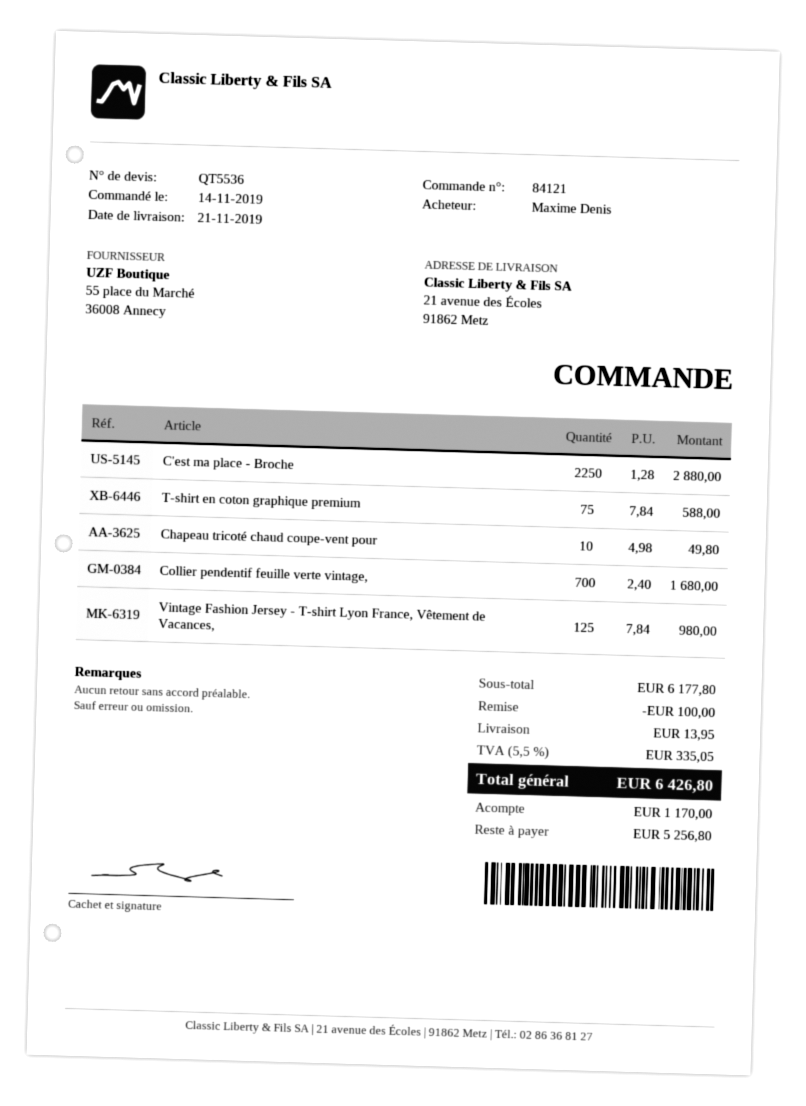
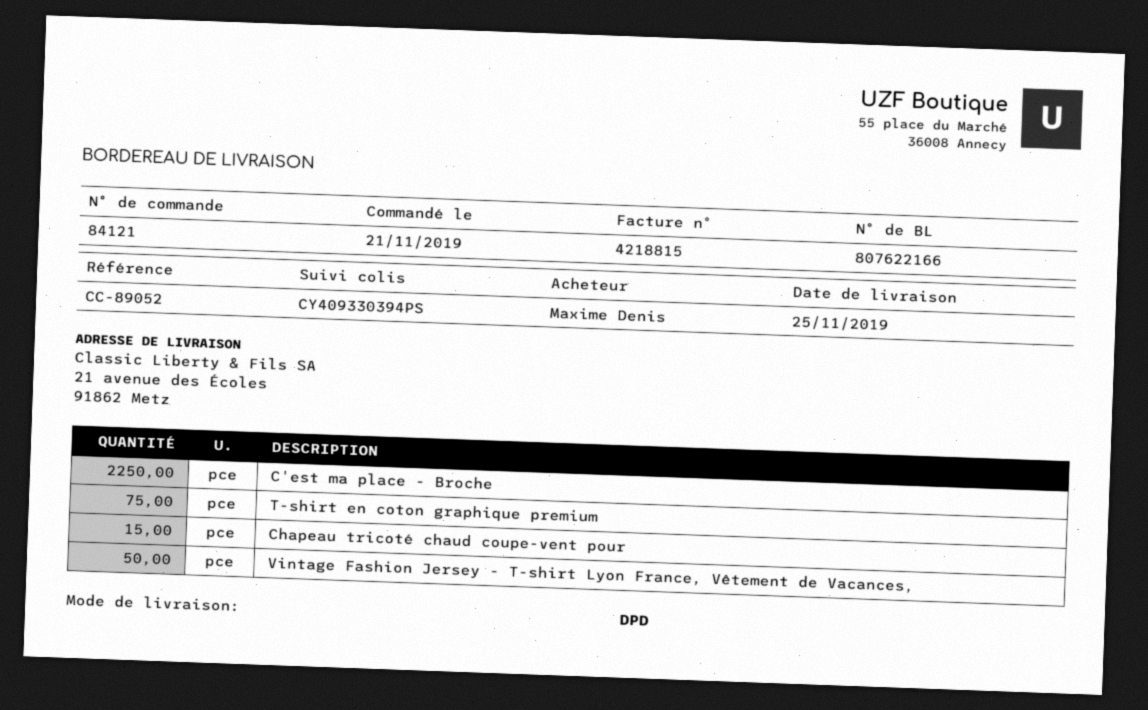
order date: 2019-11-14 -> 2019-11-21
delivery date: 2019-11-21 -> 2019-11-25
Chapeau tricoté chaud coupe-vent pour: 10 -> 15
Collier pendentif feuille verte vintage,: 700 -> none
Vintage Fashion Jersey - T-shirt Lyon France, Vêtement de Vacances,: 125 -> 50

